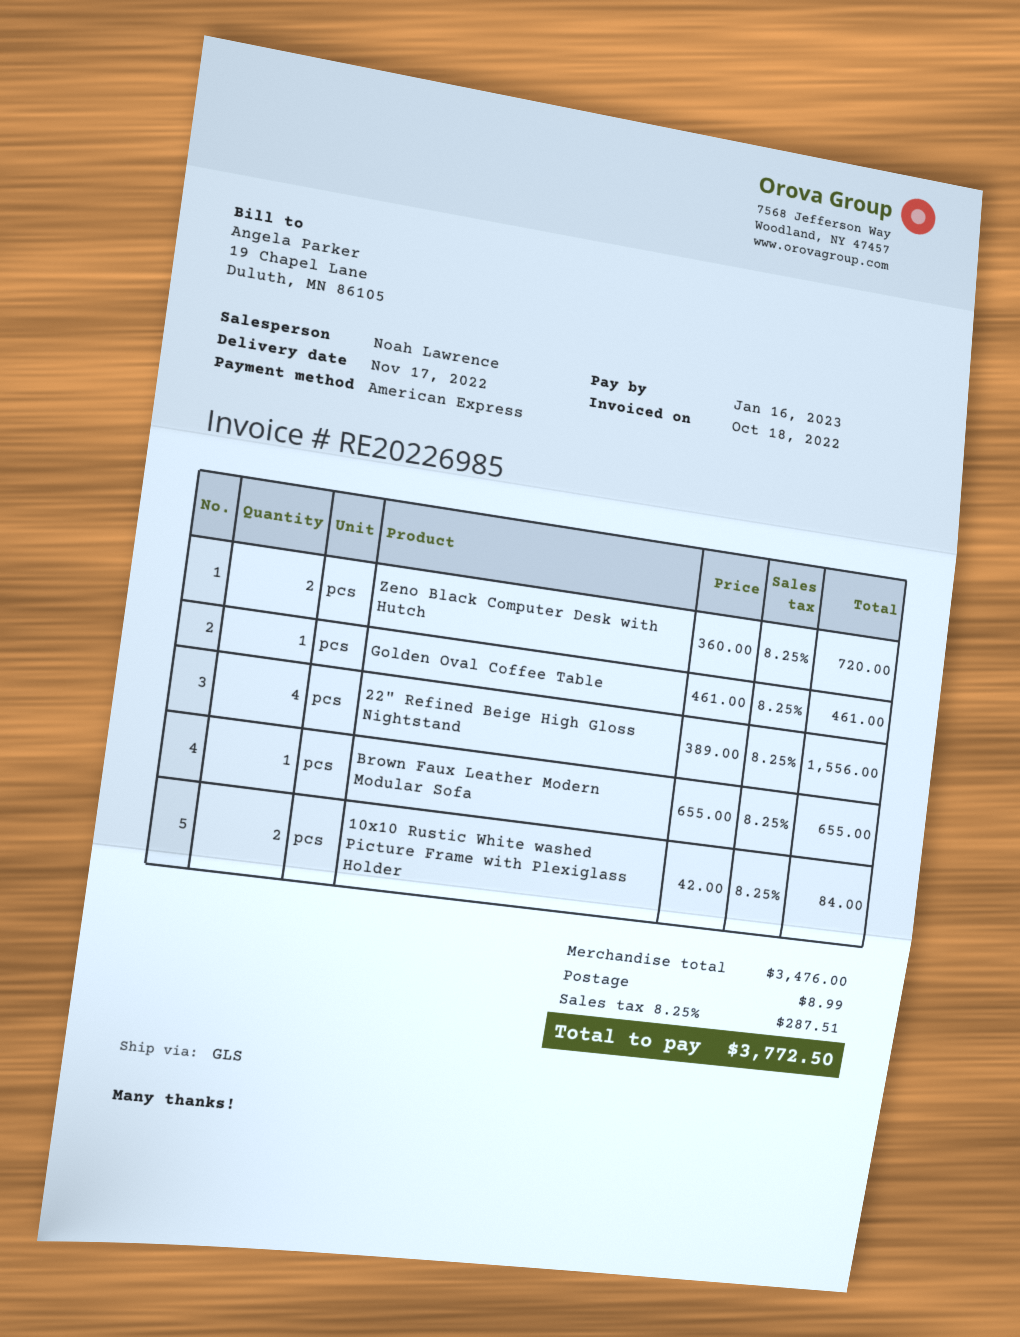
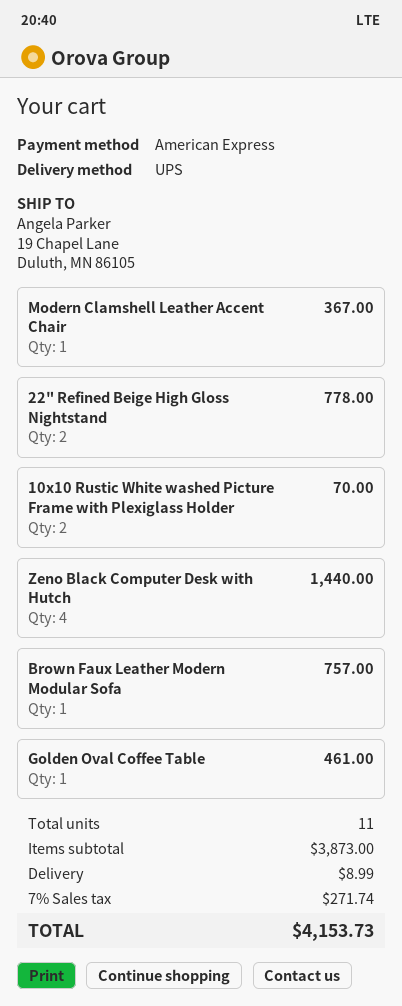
shipping method: GLS -> UPS
Zeno Black Computer Desk with Hutch: 2 for 720.00 -> 4 for 1440.00
22" Refined Beige High Gloss Nightstand: 4 for 1556.00 -> 2 for 778.00
Brown Faux Leather Modern Modular Sofa: 1 for 655.00 -> 1 for 757.00
10x10 Rustic White washed Picture Frame with Plexiglass Holder: 2 for 84.00 -> 2 for 70.00
Modern Clamshell Leather Accent Chair: none -> 1 for 367.00
subtotal: 3476.00 -> 3873.00
tax: 8.25% = 287.51 -> 7% = 271.74
total: 3772.50 -> 4153.73

